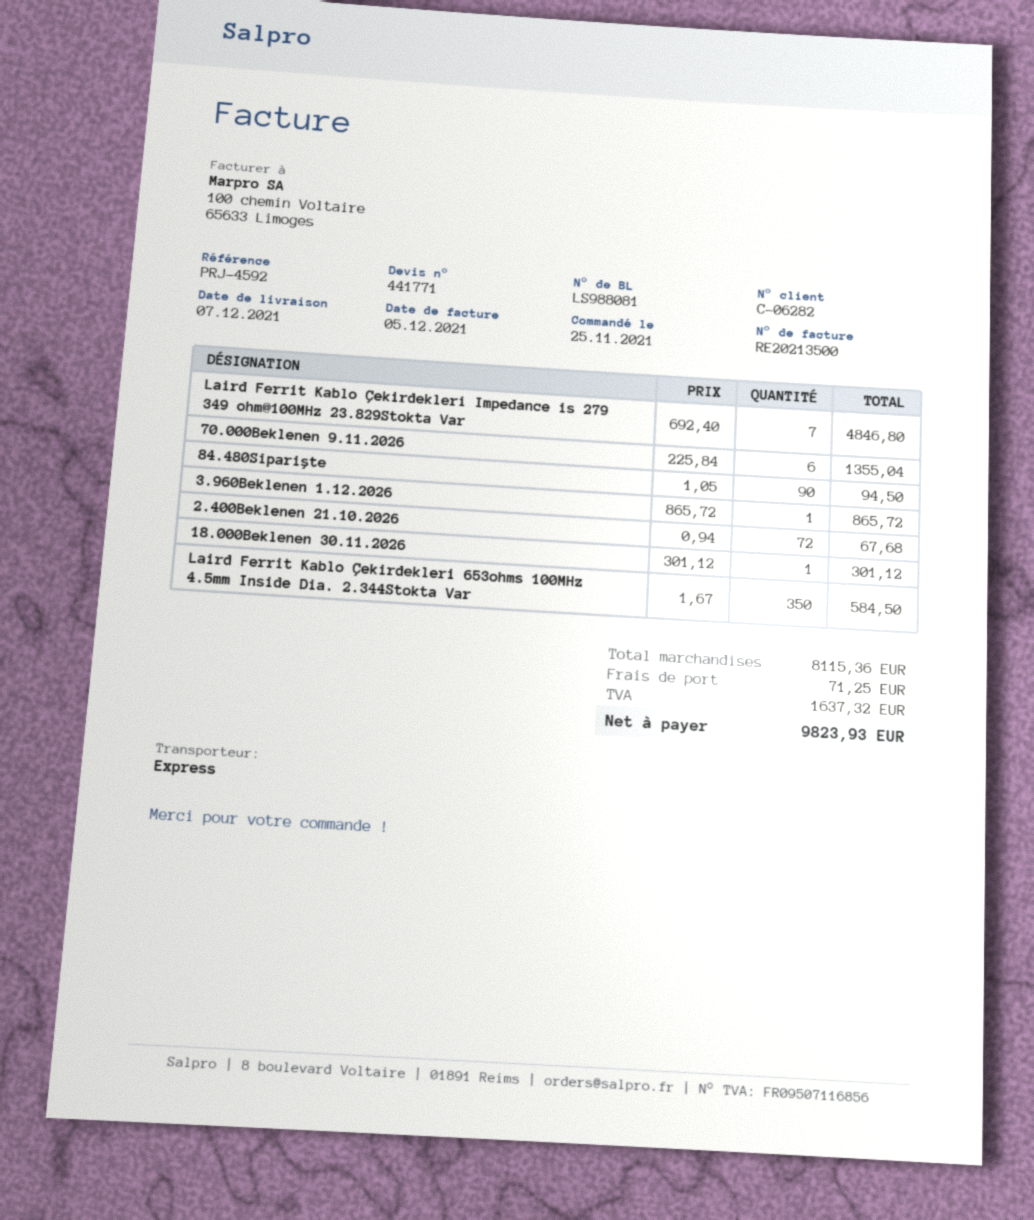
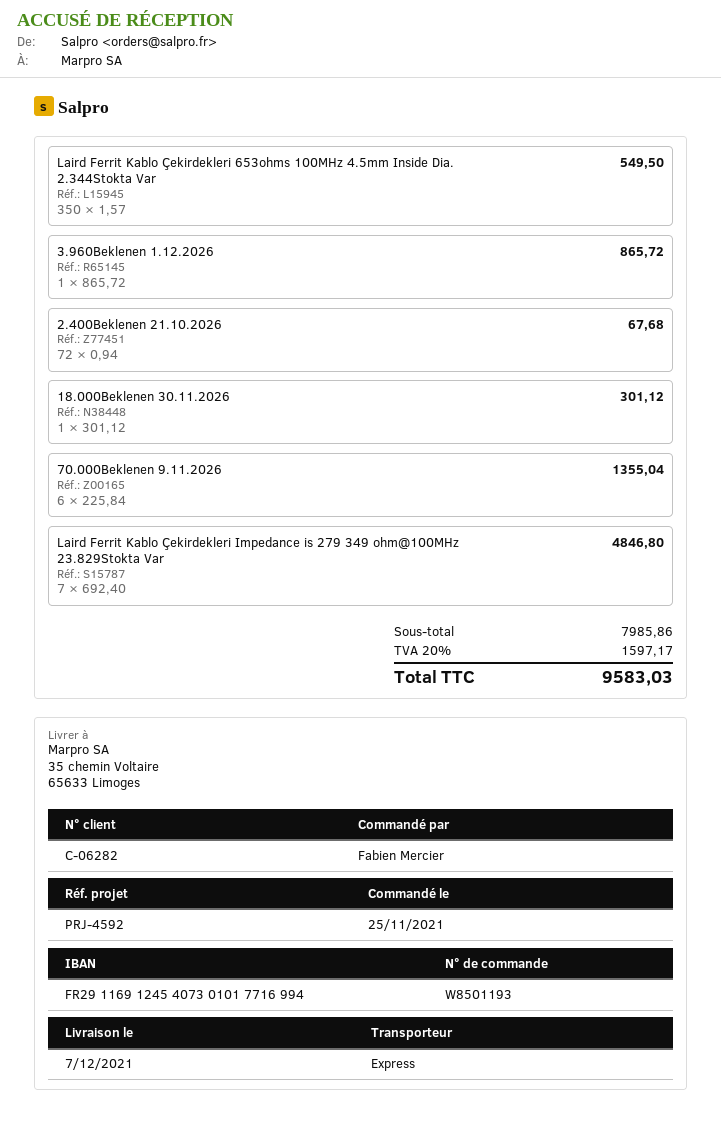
84.480Siparişte: 90 x 1.05 = 94.50 -> none
Laird Ferrit Kablo Çekirdekleri 653ohms 100MHz 4.5mm Inside Dia. 2.344Stokta Var: 350 x 1.67 = 584.50 -> 350 x 1.57 = 549.50
subtotal: 8115.36 -> 7985.86
shipping: 71.25 -> none
tax: 1637.32 -> 1597.17
total: 9823.93 -> 9583.03

